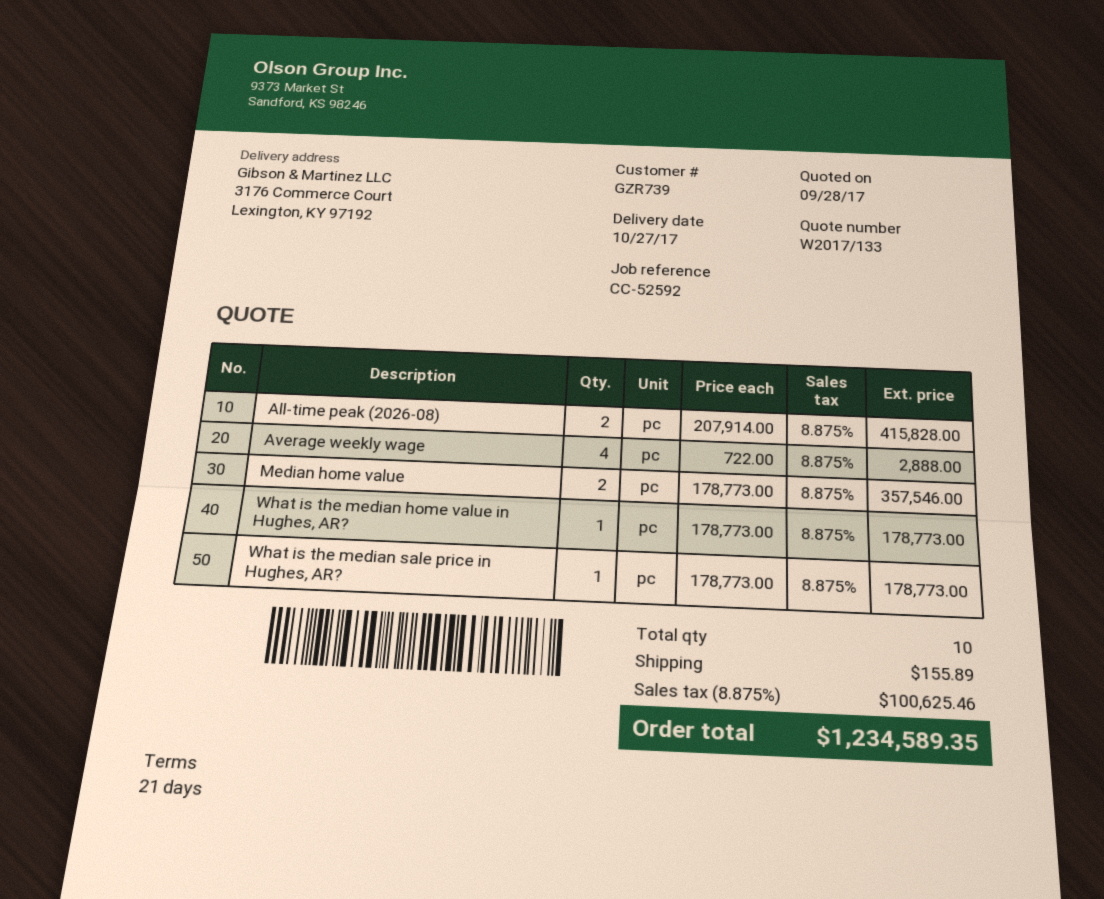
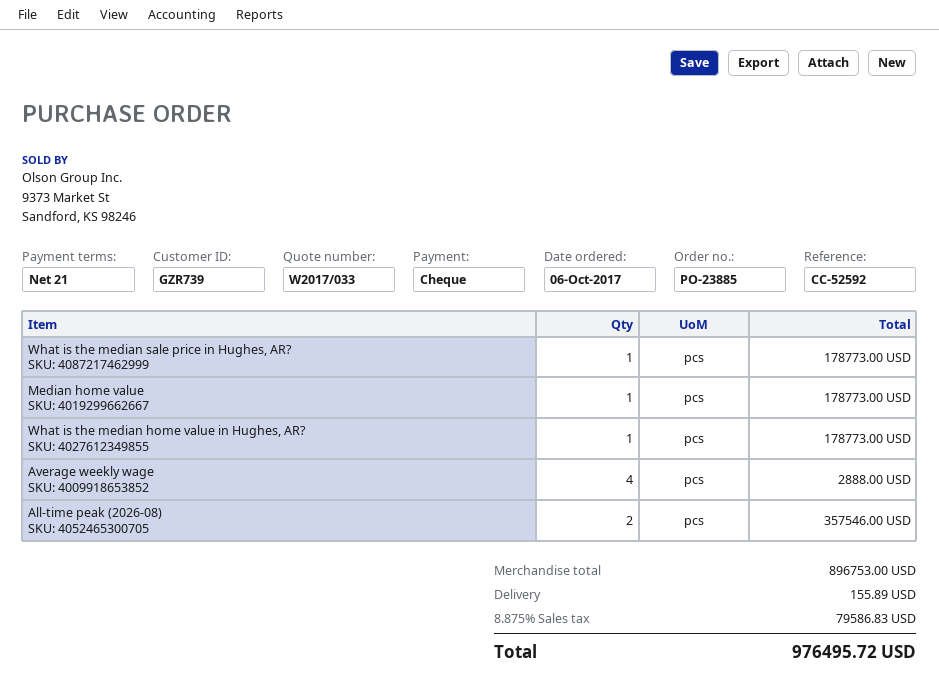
quote number: W2017/133 -> W2017/033
All-time peak (2026-08): 2 for 415828.00 -> 2 for 357546.00
Median home value: 2 for 357546.00 -> 1 for 178773.00
tax: 8.875% = 100625.46 -> 8.875% = 79586.83
total: 1234589.35 -> 976495.72

